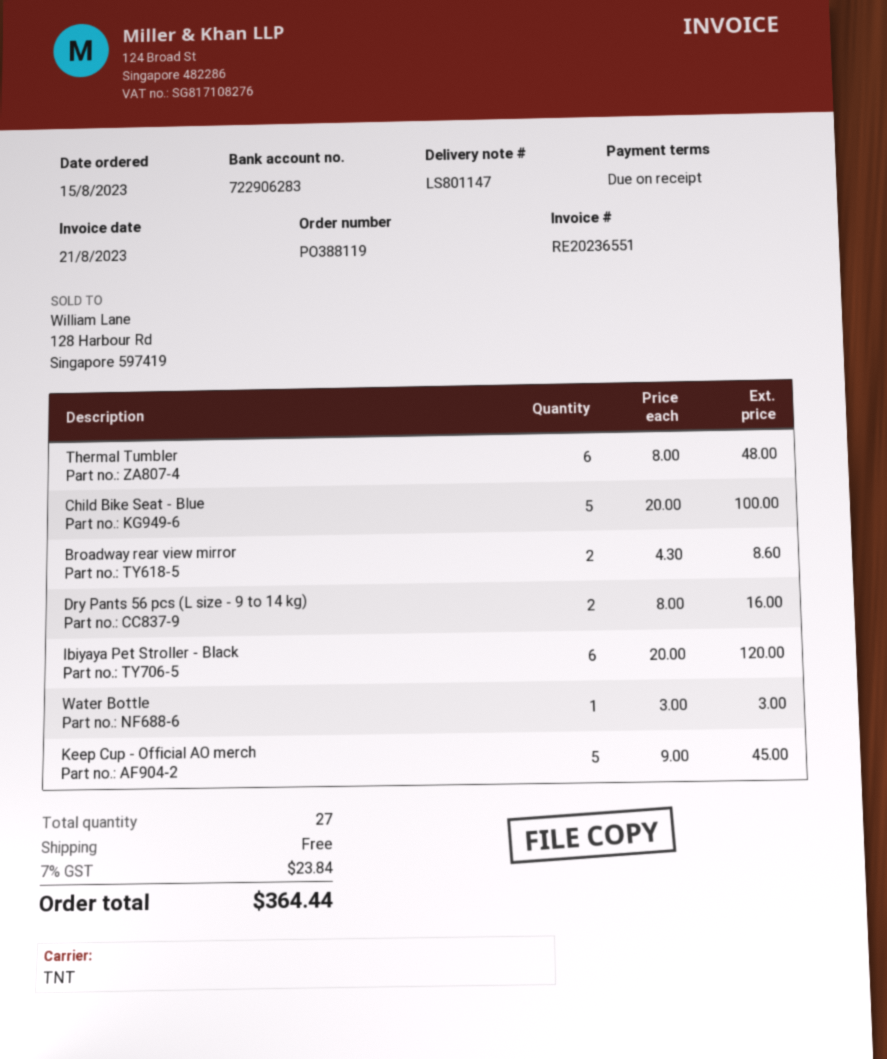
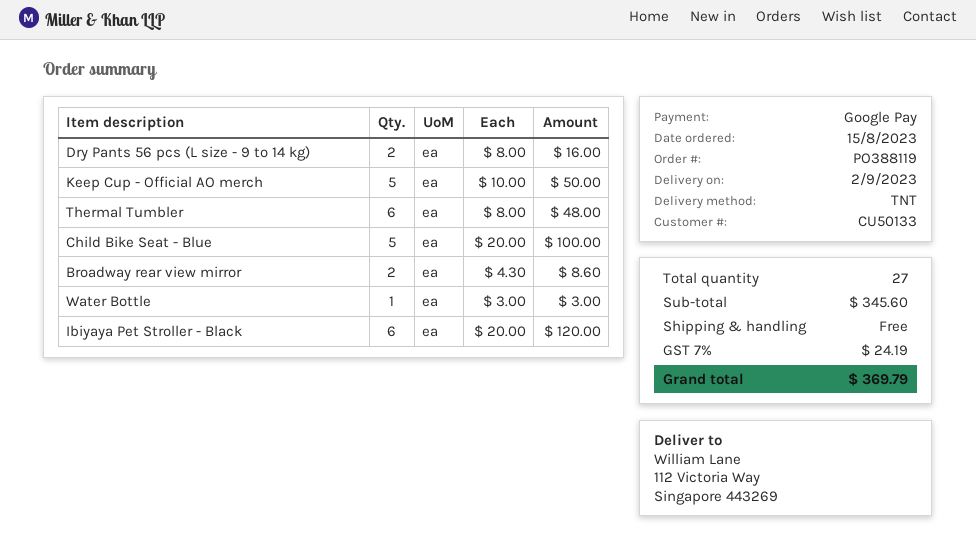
Keep Cup - Official AO merch: 5 x 9.00 = 45.00 -> 5 x 10.00 = 50.00
tax: 7% = 23.84 -> 7% = 24.19
total: 364.44 -> 369.79

